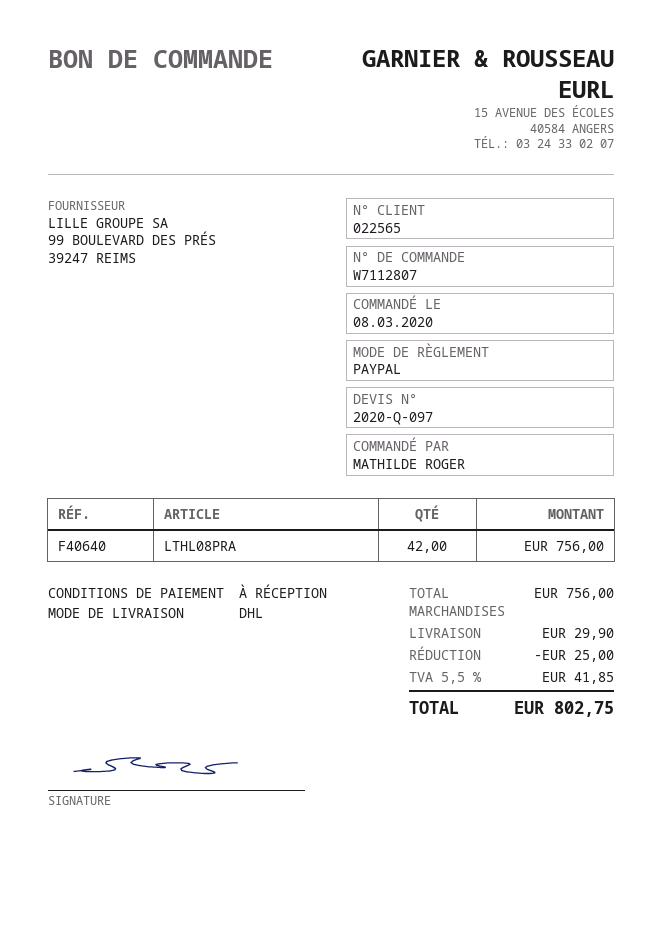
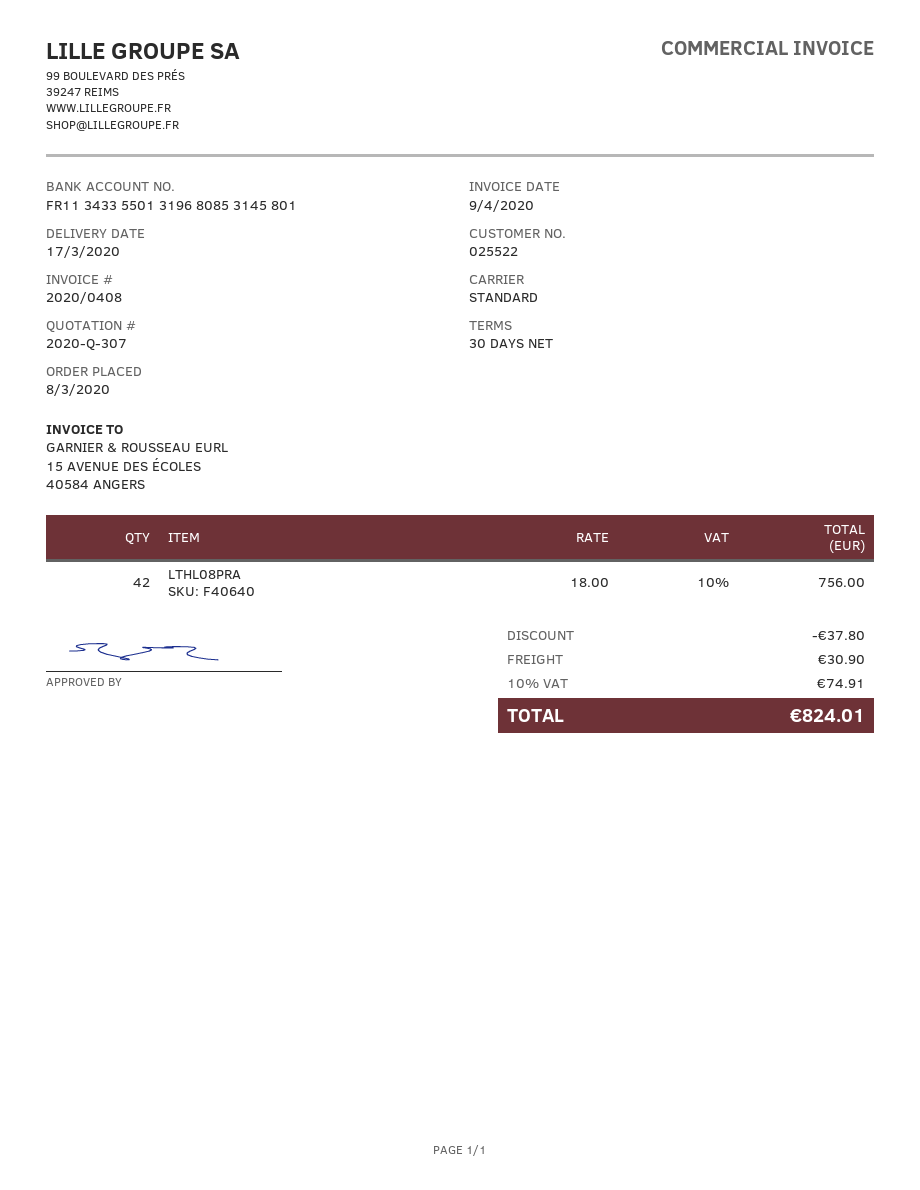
quote number: 2020-Q-097 -> 2020-Q-307
payment terms: on receipt -> 30 days
customer number: 022565 -> 025522
shipping method: DHL -> standard
discount: 25.00 -> 37.80
shipping: 29.90 -> 30.90
tax: 5.5% = 41.85 -> 10% = 74.91
total: 802.75 -> 824.01

